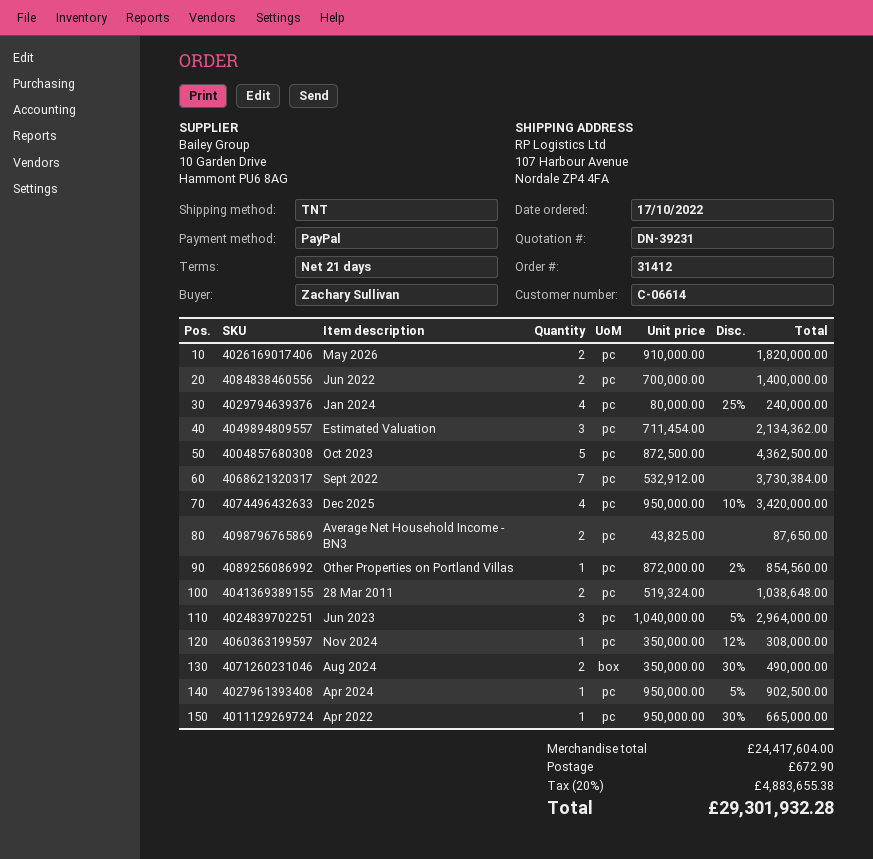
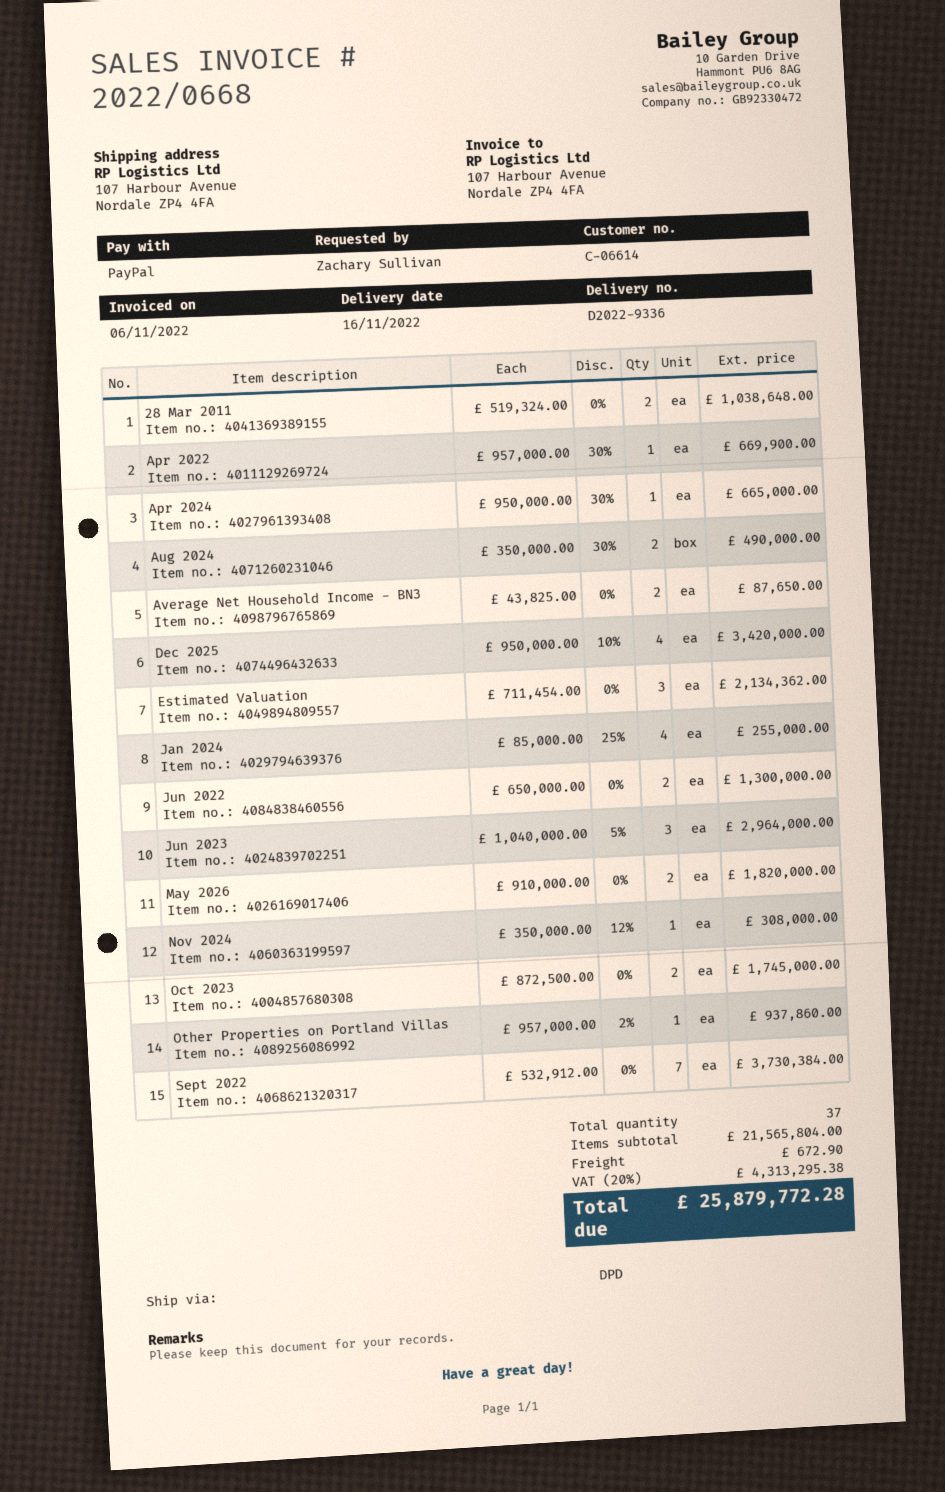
shipping method: TNT -> DPD
Jun 2022: 2 x 700000.00 = 1400000.00 -> 2 x 650000.00 = 1300000.00
Jan 2024: 4 x 80000.00 - 25% = 240000.00 -> 4 x 85000.00 - 25% = 255000.00
Oct 2023: 5 x 872500.00 = 4362500.00 -> 2 x 872500.00 = 1745000.00
Other Properties on Portland Villas: 1 x 872000.00 - 2% = 854560.00 -> 1 x 957000.00 - 2% = 937860.00
Apr 2024: 1 x 950000.00 - 5% = 902500.00 -> 1 x 950000.00 - 30% = 665000.00
Apr 2022: 1 x 950000.00 - 30% = 665000.00 -> 1 x 957000.00 - 30% = 669900.00
subtotal: 24417604.00 -> 21565804.00
tax: 20% = 4883655.38 -> 20% = 4313295.38
total: 29301932.28 -> 25879772.28

